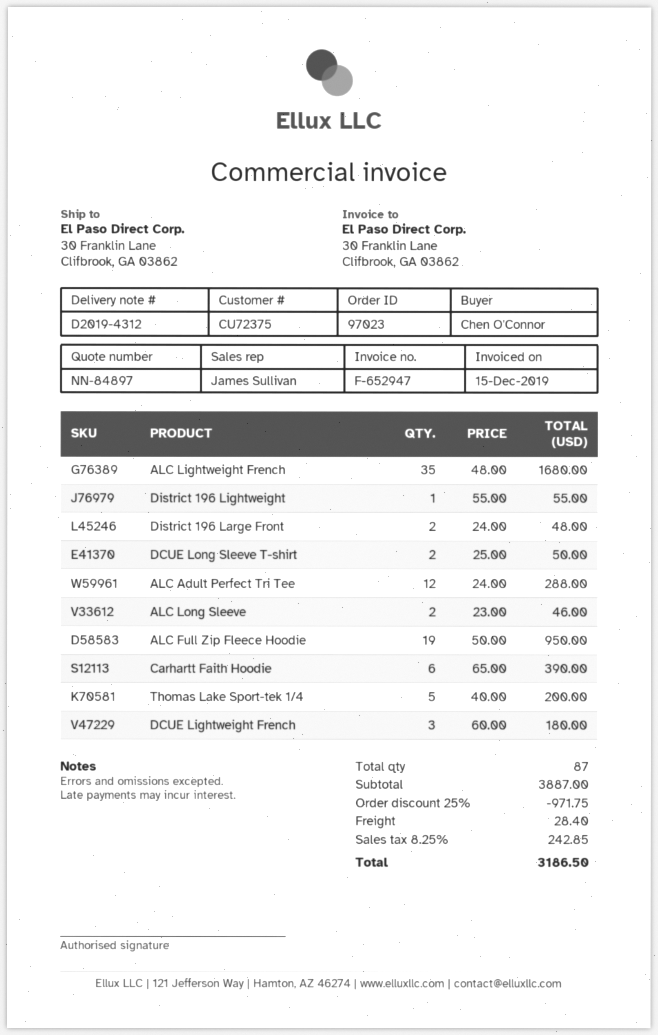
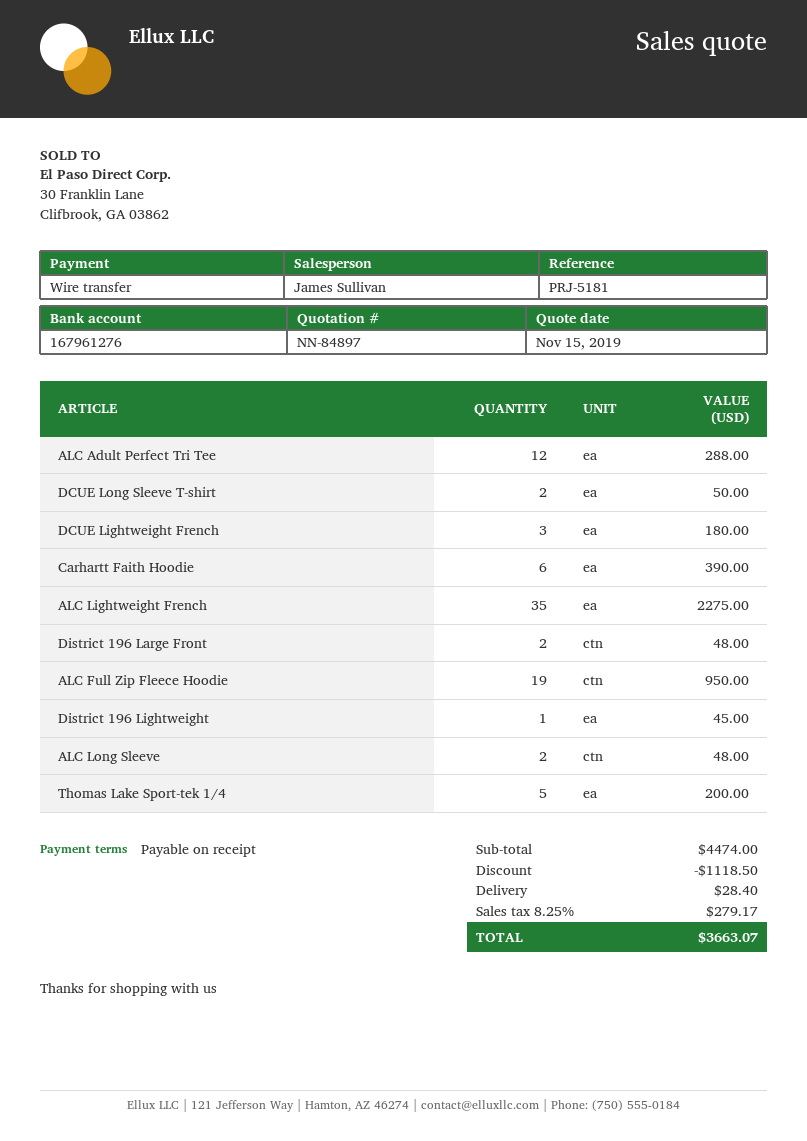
ALC Lightweight French: 35 for 1680.00 -> 35 for 2275.00
District 196 Lightweight: 1 for 55.00 -> 1 for 45.00
ALC Long Sleeve: 2 for 46.00 -> 2 for 48.00
subtotal: 3887.00 -> 4474.00
discount: 971.75 -> 1118.50
tax: 8.25% = 242.85 -> 8.25% = 279.17
total: 3186.50 -> 3663.07

